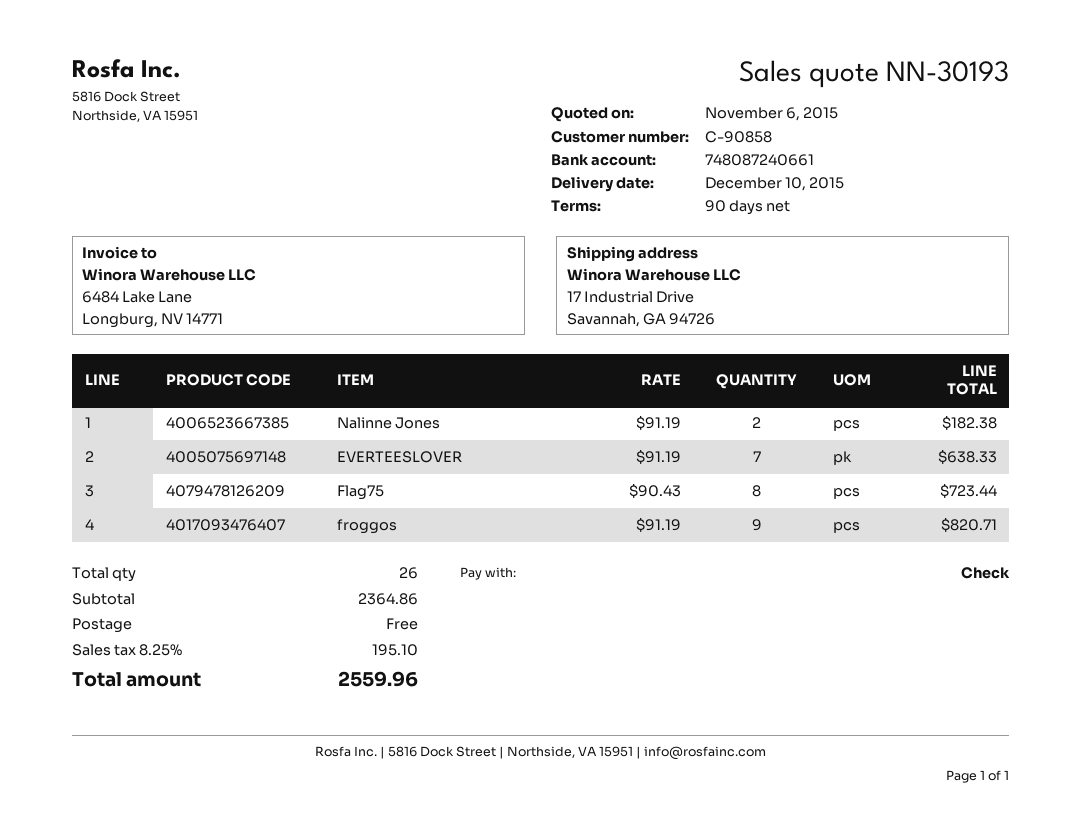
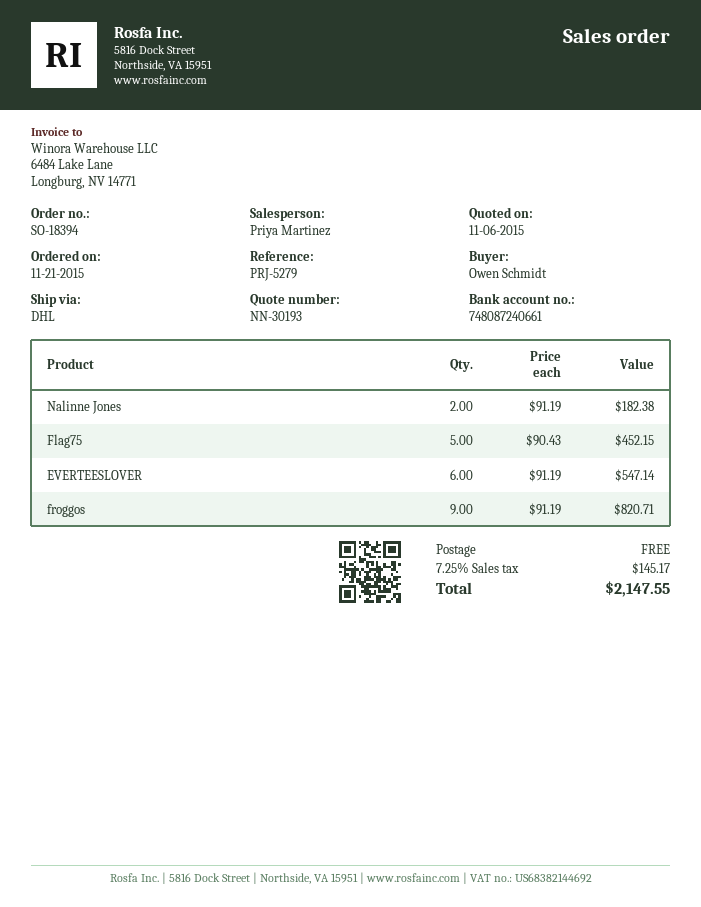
EVERTEESLOVER: 7 x 91.19 = 638.33 -> 6 x 91.19 = 547.14
Flag75: 8 x 90.43 = 723.44 -> 5 x 90.43 = 452.15
tax: 8.25% = 195.10 -> 7.25% = 145.17
total: 2559.96 -> 2147.55

